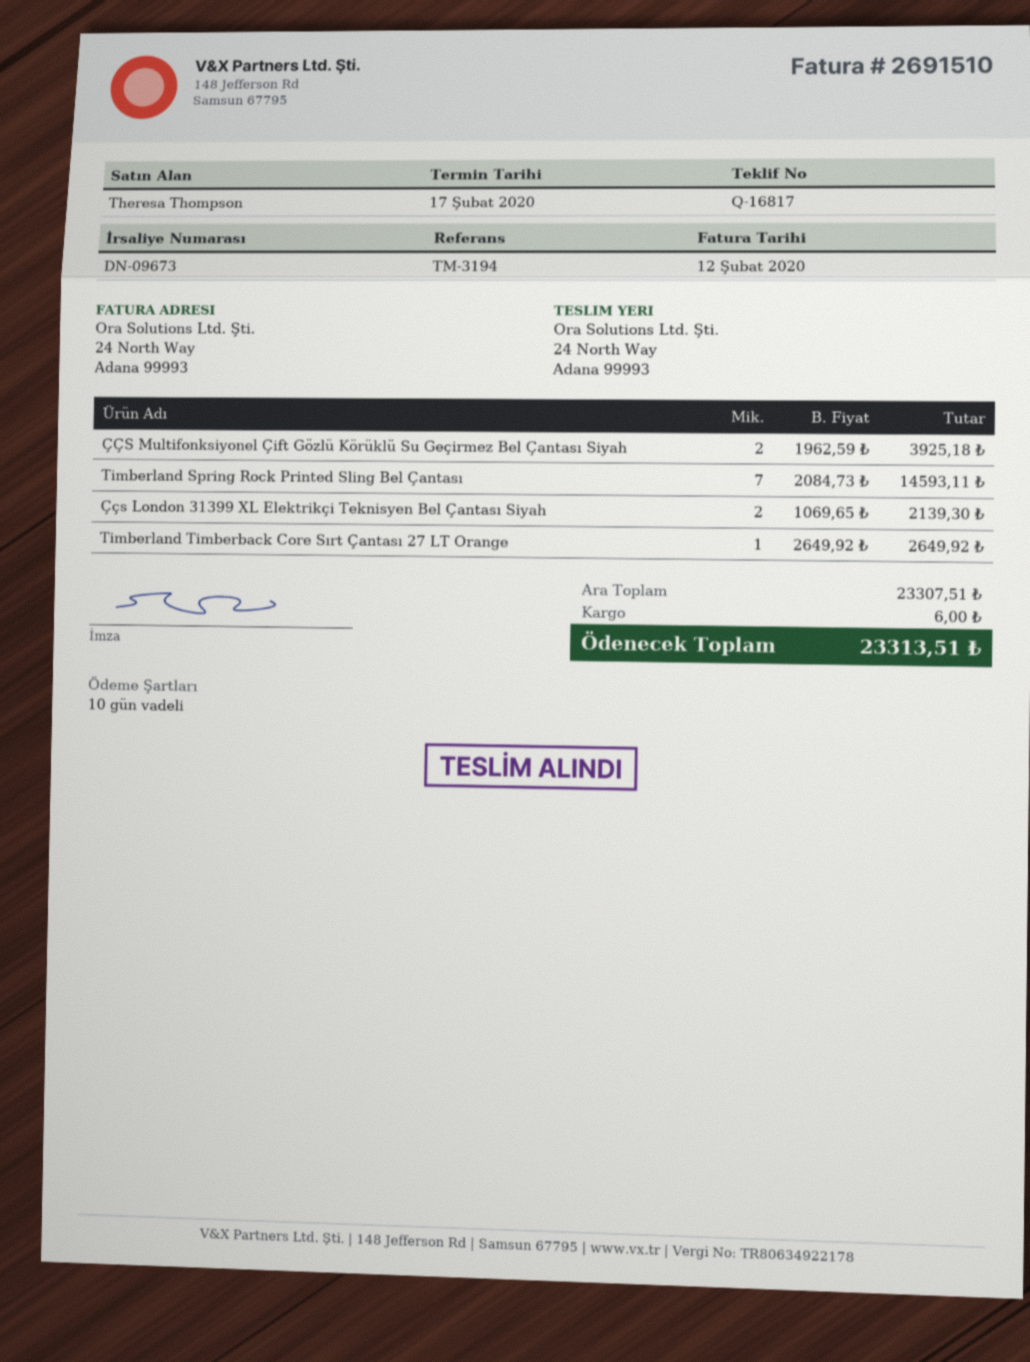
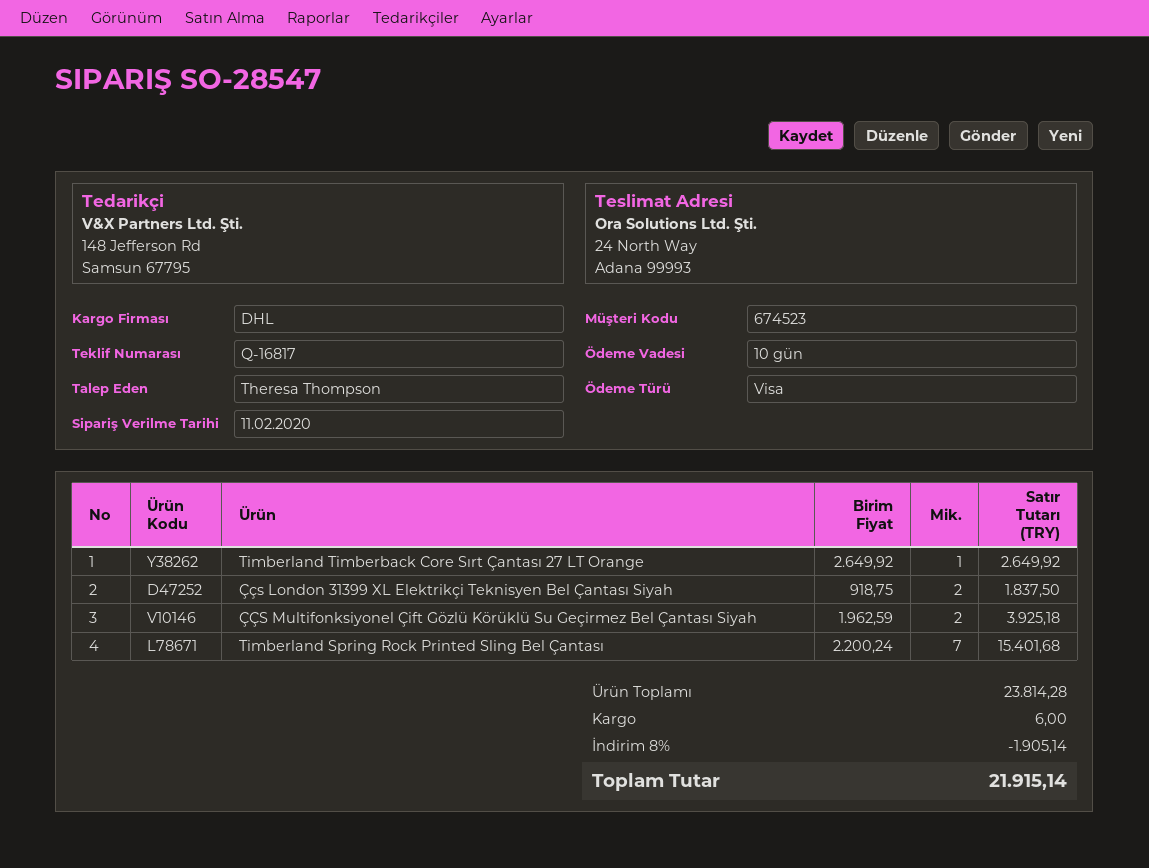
Timberland Spring Rock Printed Sling Bel Çantası: 7 x 2084.73 = 14593.11 -> 7 x 2200.24 = 15401.68
Ççs London 31399 XL Elektrikçi Teknisyen Bel Çantası Siyah: 2 x 1069.65 = 2139.30 -> 2 x 918.75 = 1837.50
subtotal: 23307.51 -> 23814.28
discount: none -> 8% = 1905.14
total: 23313.51 -> 21915.14

